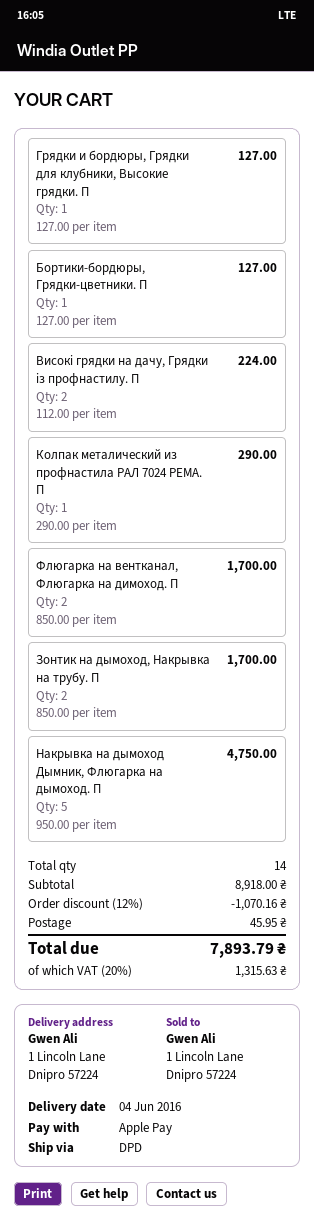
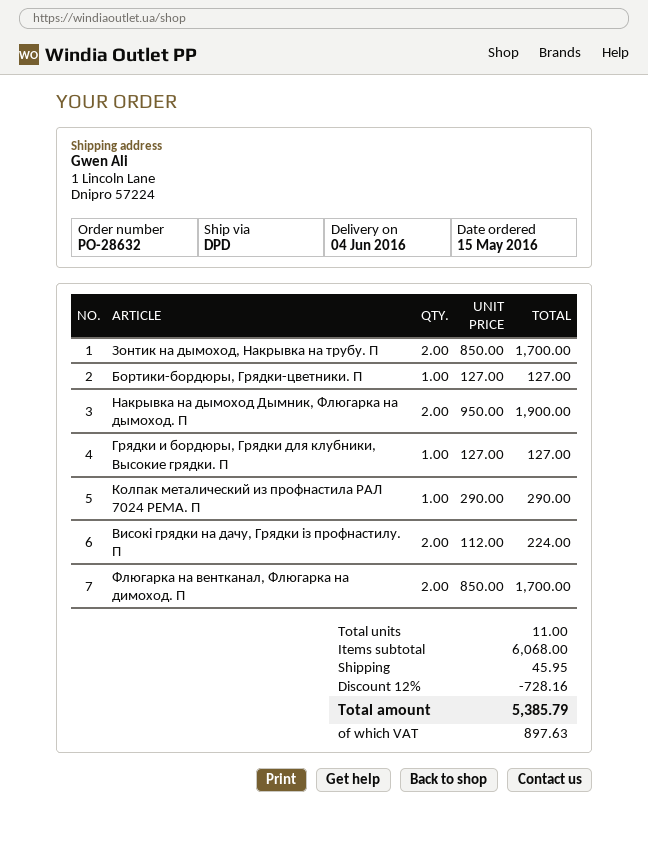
Накрывка на дымоход Дымник, Флюгарка на дымоход. П: 5 x 950.00 = 4750.00 -> 2 x 950.00 = 1900.00
total quantity: 14 -> 11
subtotal: 8918.00 -> 6068.00
discount: 12% = 1070.16 -> 12% = 728.16
tax: 1315.63 -> 897.63
total: 7893.79 -> 5385.79

